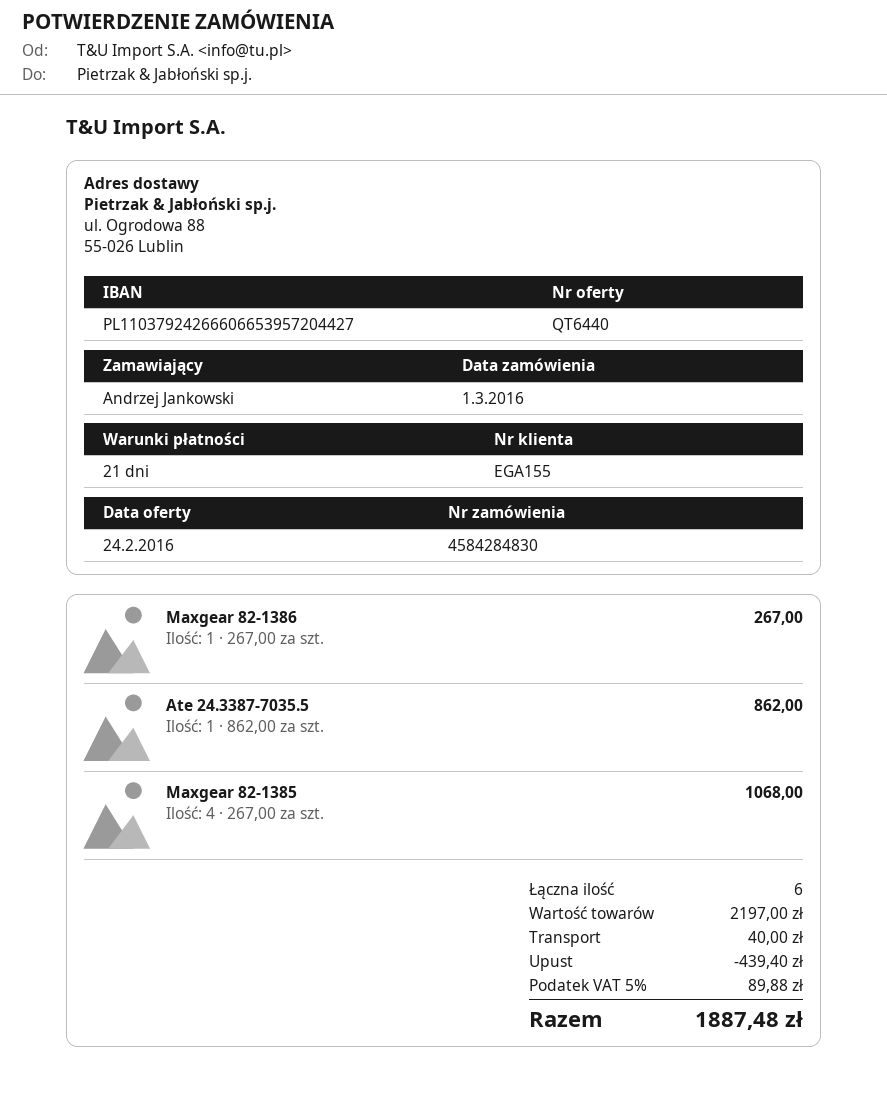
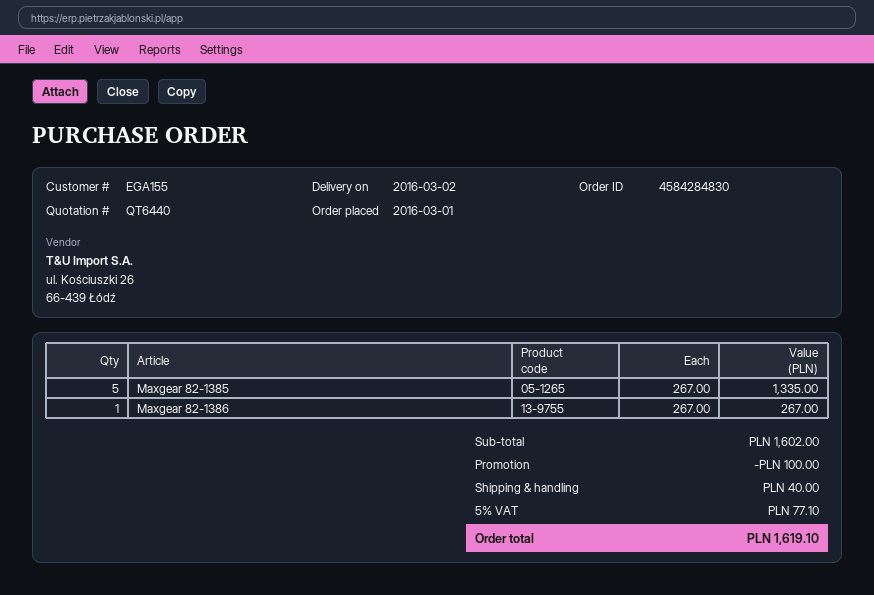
Ate 24.3387-7035.5: 1 x 862.00 = 862.00 -> none
Maxgear 82-1385: 4 x 267.00 = 1068.00 -> 5 x 267.00 = 1335.00
subtotal: 2197.00 -> 1602.00
discount: 439.40 -> 100.00
tax: 5% = 89.88 -> 5% = 77.10
total: 1887.48 -> 1619.10

